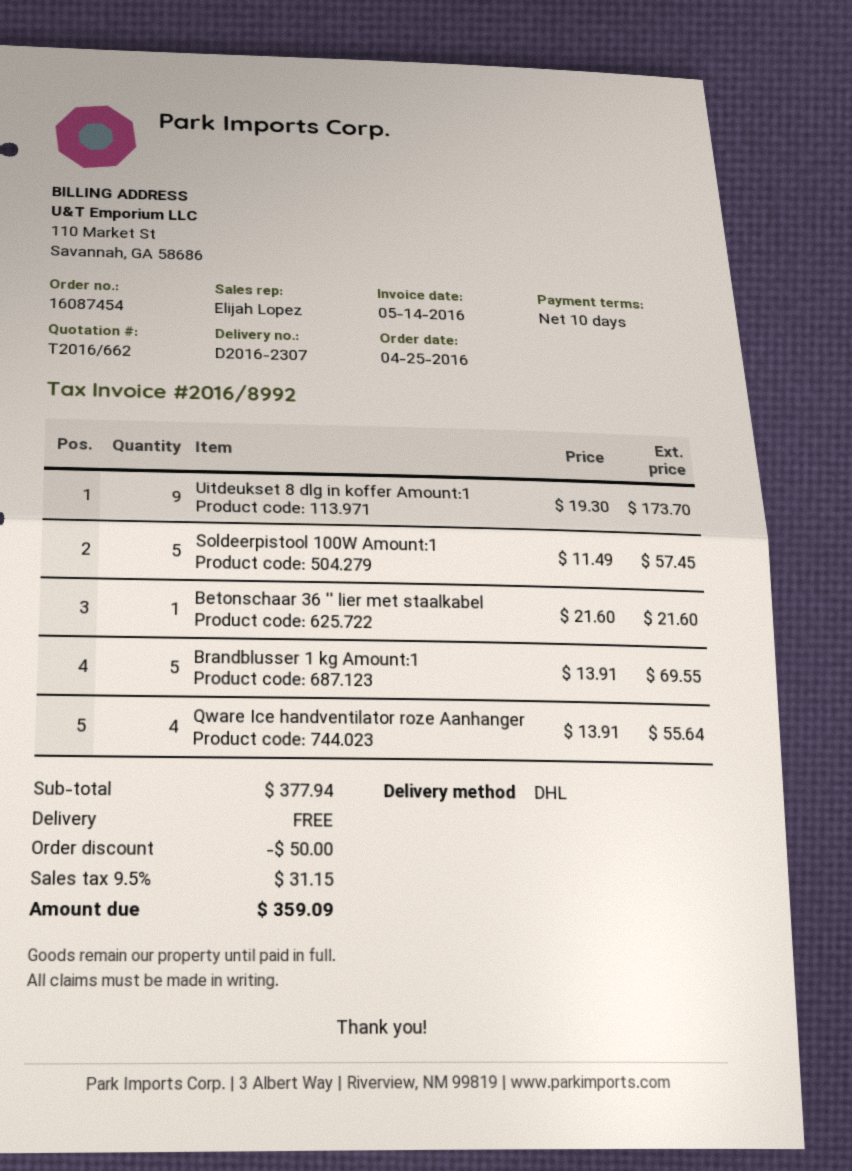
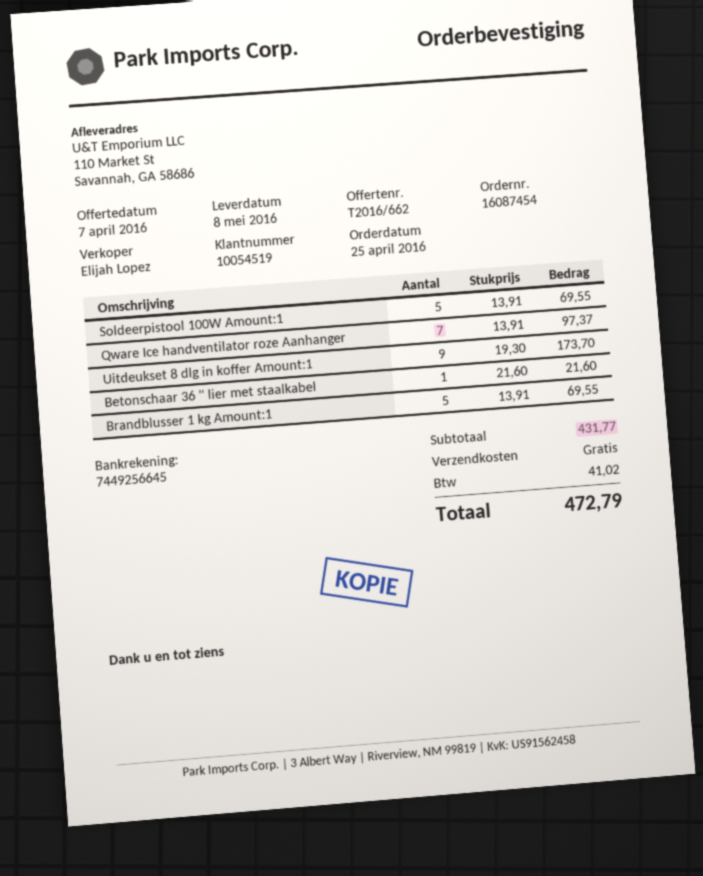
Soldeerpistool 100W Amount:1: 5 x 11.49 = 57.45 -> 5 x 13.91 = 69.55
Qware Ice handventilator roze Aanhanger: 4 x 13.91 = 55.64 -> 7 x 13.91 = 97.37
subtotal: 377.94 -> 431.77
discount: 50.00 -> none
tax: 31.15 -> 41.02
total: 359.09 -> 472.79

